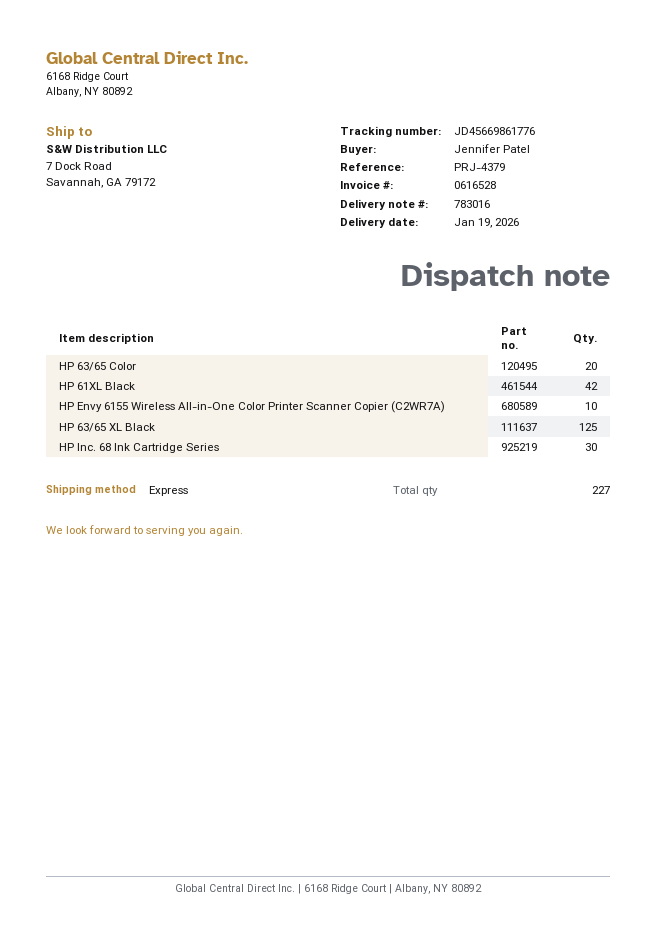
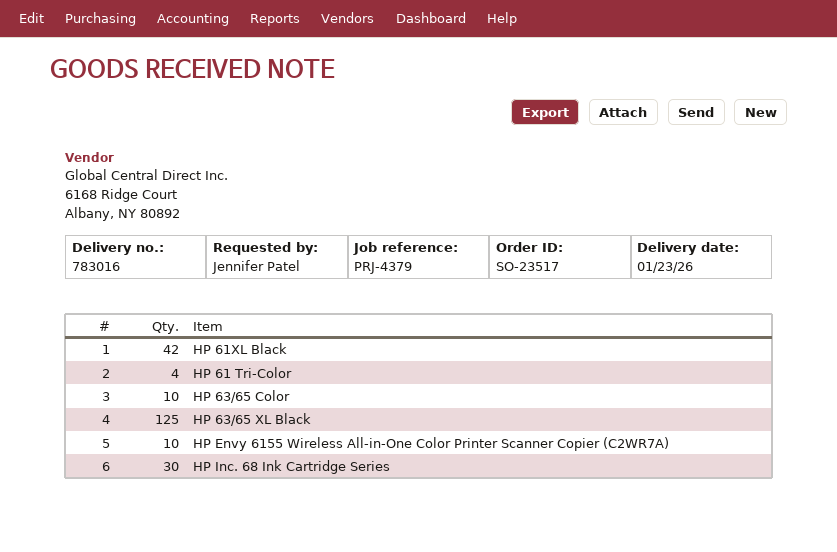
delivery date: 2026-01-19 -> 2026-01-23
HP 63/65 Color: 20 -> 10
HP 61 Tri-Color: none -> 4

